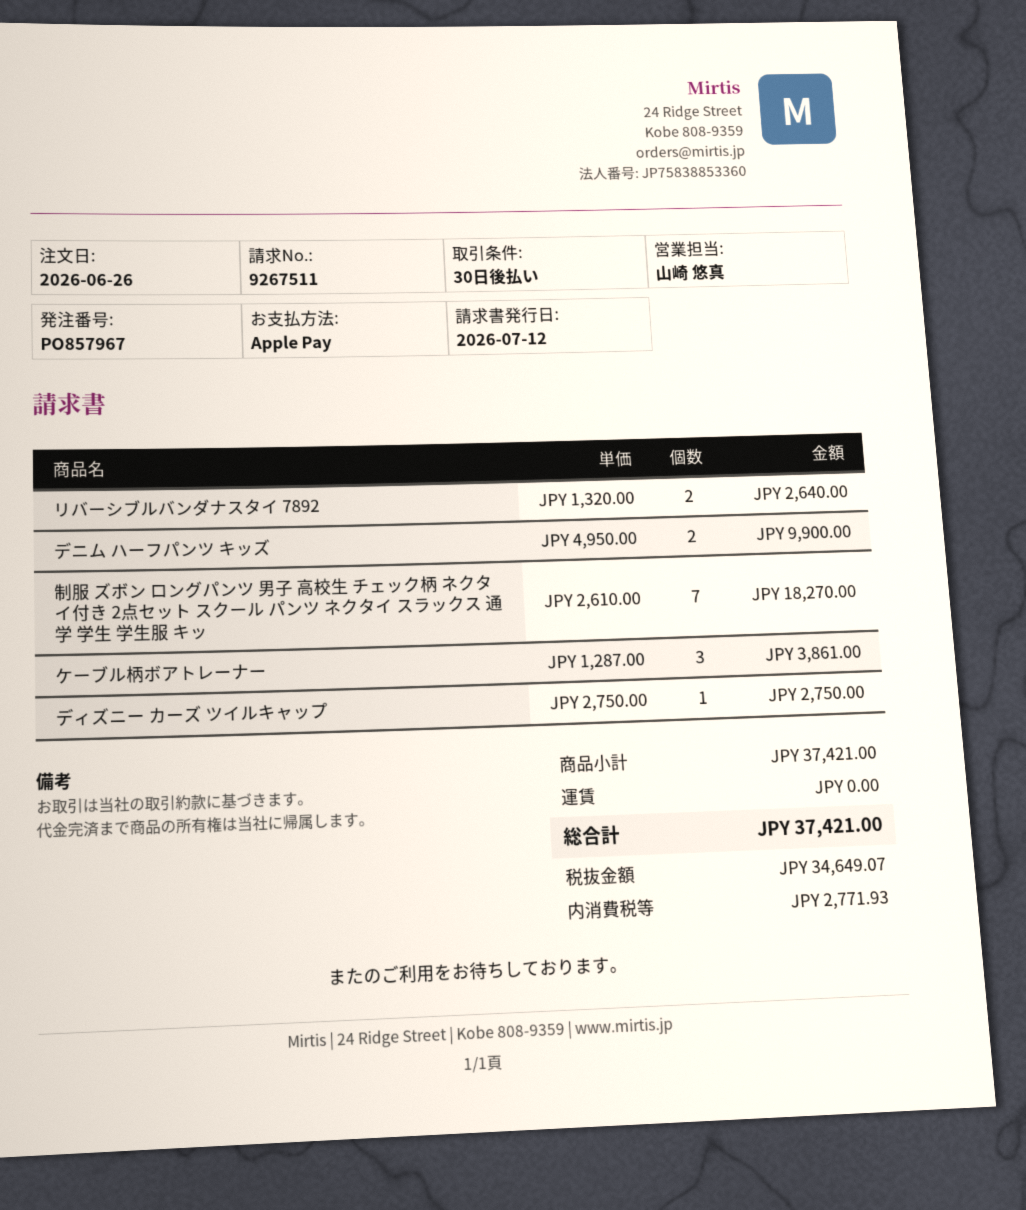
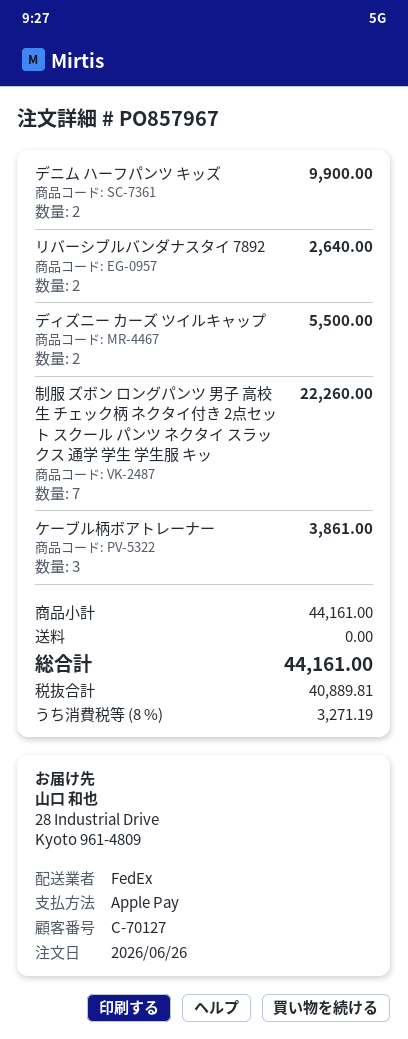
制服 ズボン ロングパンツ 男子 高校生 チェック柄 ネクタイ付き 2点セット スクール パンツ ネクタイ スラックス 通学 学生 学生服 キッ: 7 for 18270.00 -> 7 for 22260.00
ディズニー カーズ ツイルキャップ: 1 for 2750.00 -> 2 for 5500.00
subtotal: 37421.00 -> 44161.00
net: 34649.07 -> 40889.81
tax: 2771.93 -> 3271.19
total: 37421.00 -> 44161.00

